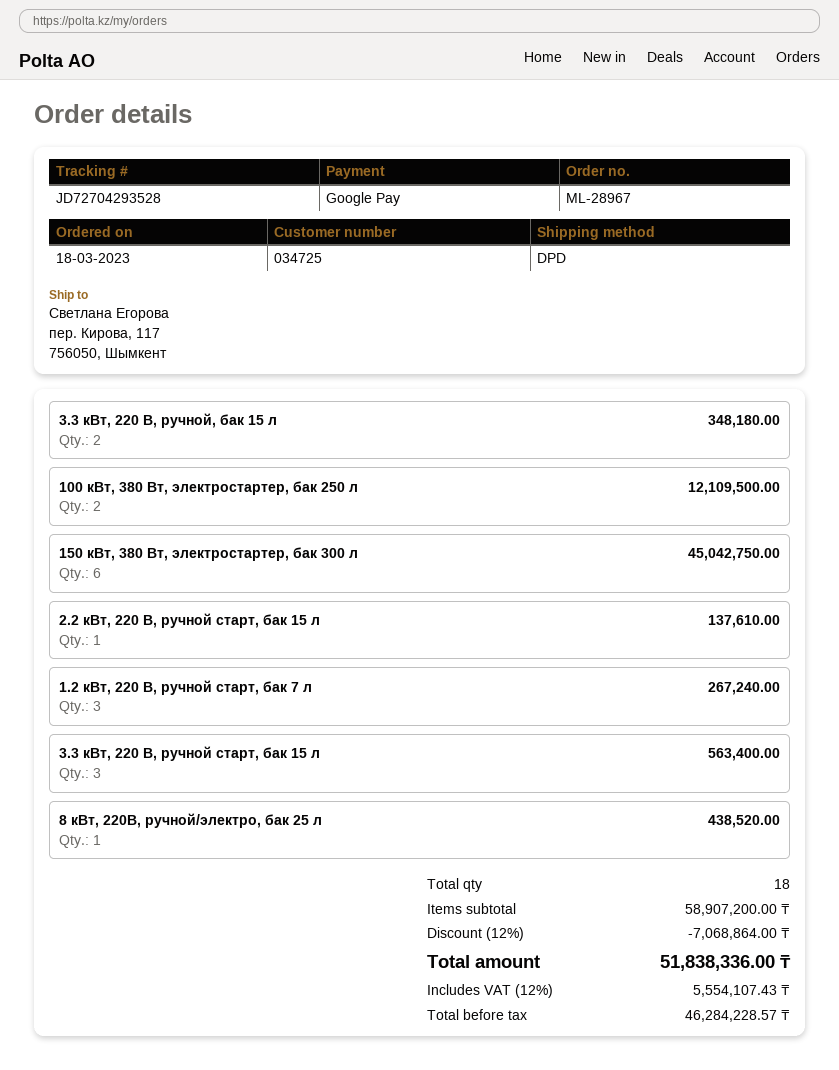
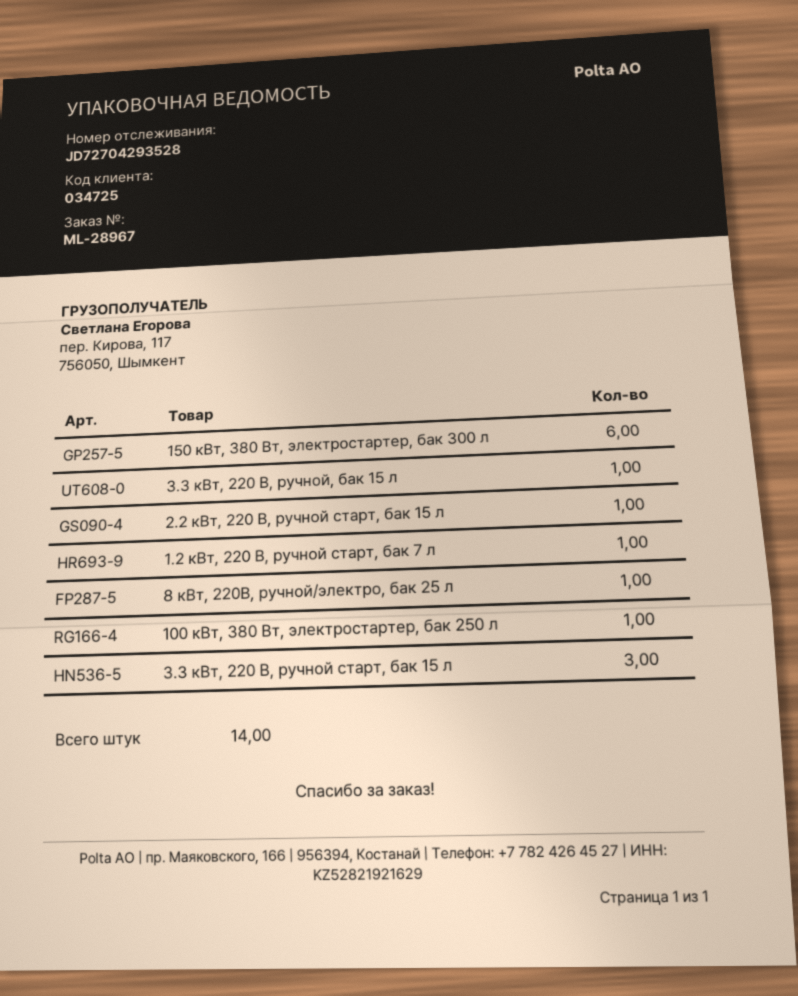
3.3 кВт, 220 В, ручной, бак 15 л: 2 -> 1
100 кВт, 380 Вт, электростартер, бак 250 л: 2 -> 1
1.2 кВт, 220 В, ручной старт, бак 7 л: 3 -> 1
total quantity: 18 -> 14

